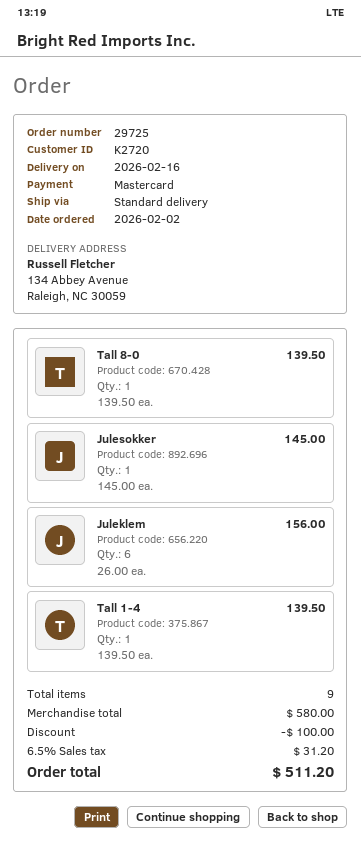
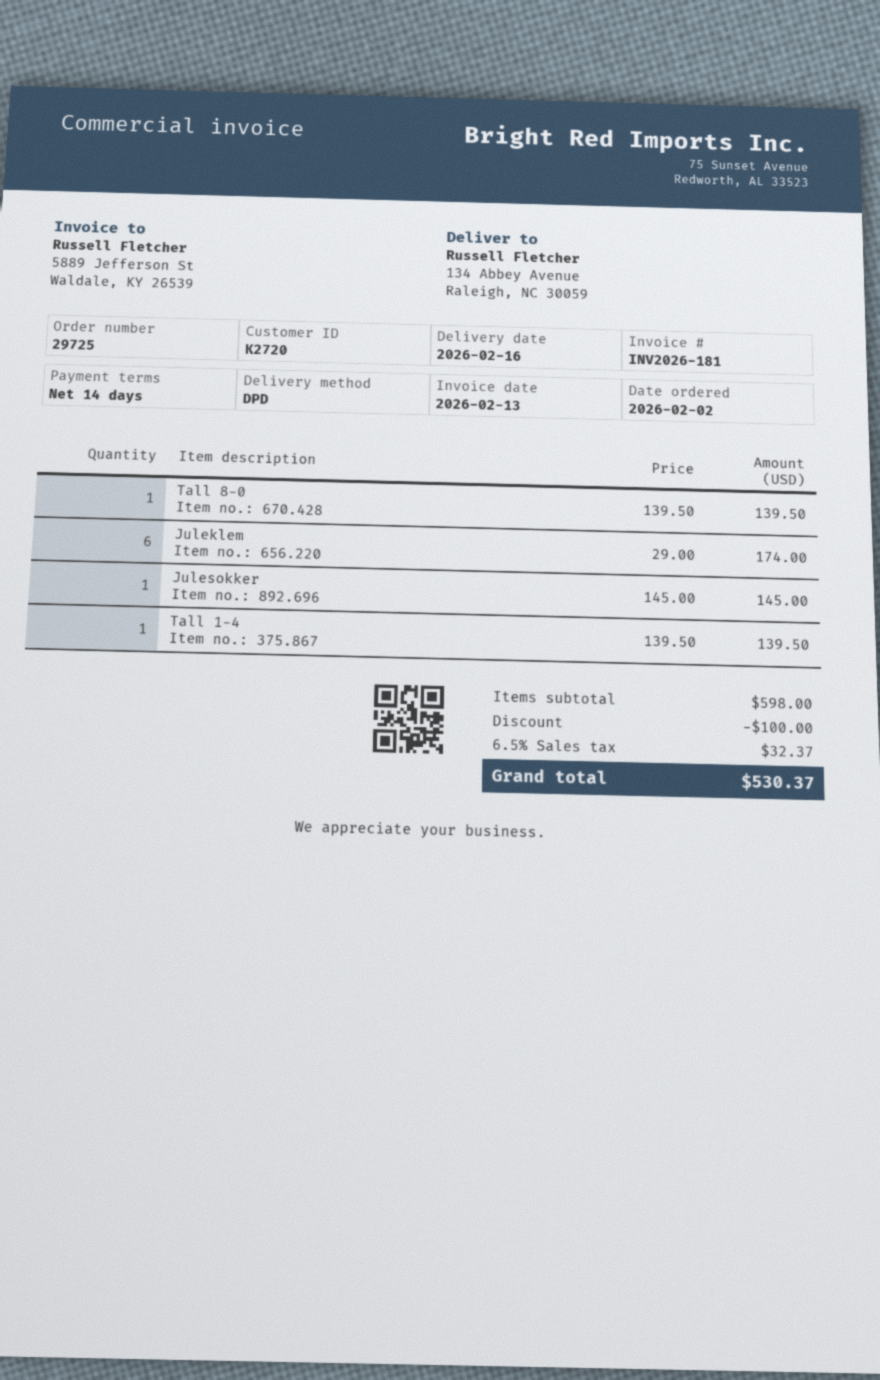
shipping method: standard -> DPD
Juleklem: 6 x 26.00 = 156.00 -> 6 x 29.00 = 174.00
subtotal: 580.00 -> 598.00
tax: 6.5% = 31.20 -> 6.5% = 32.37
total: 511.20 -> 530.37

